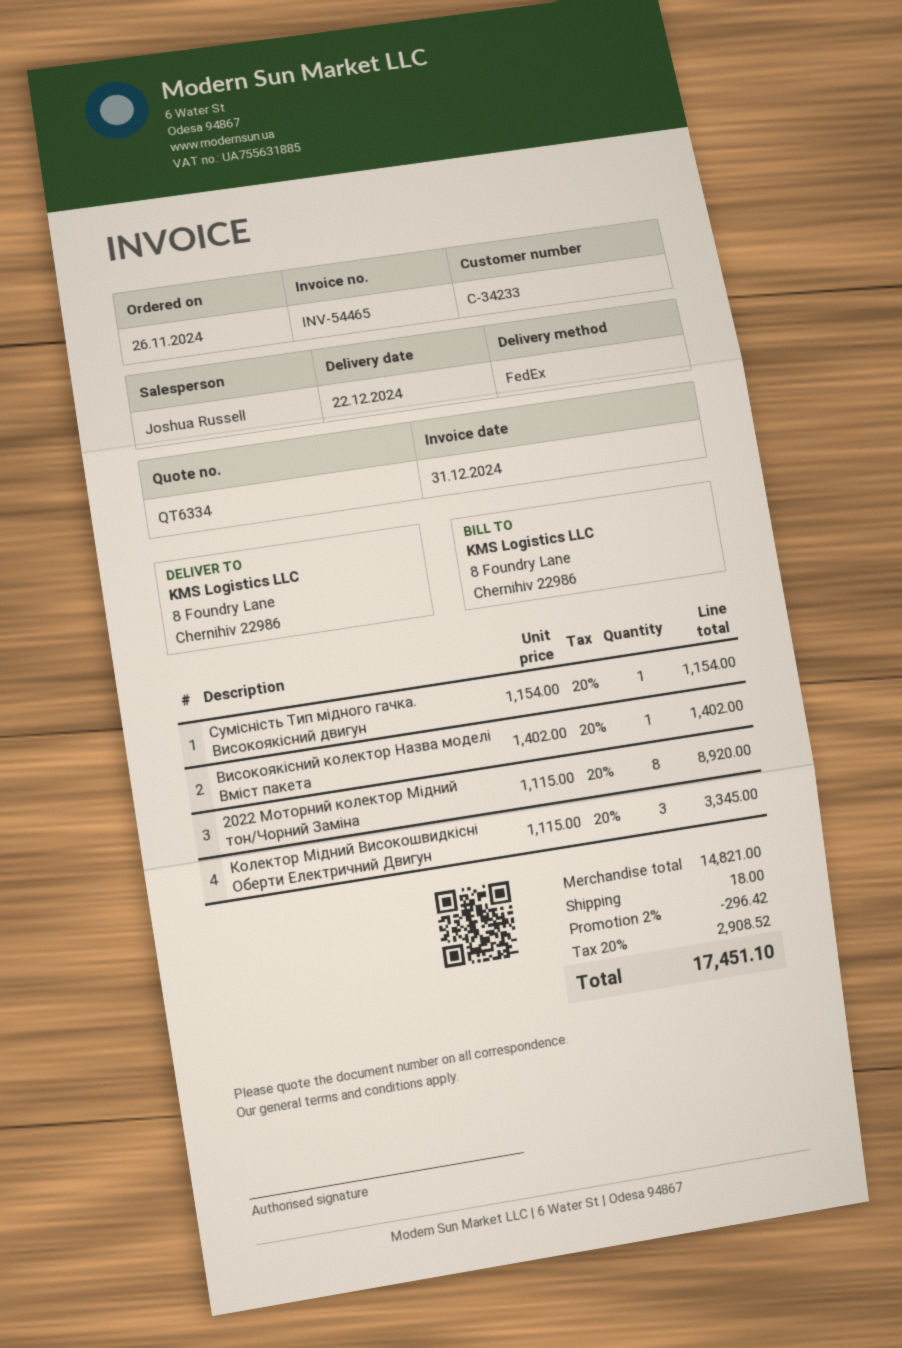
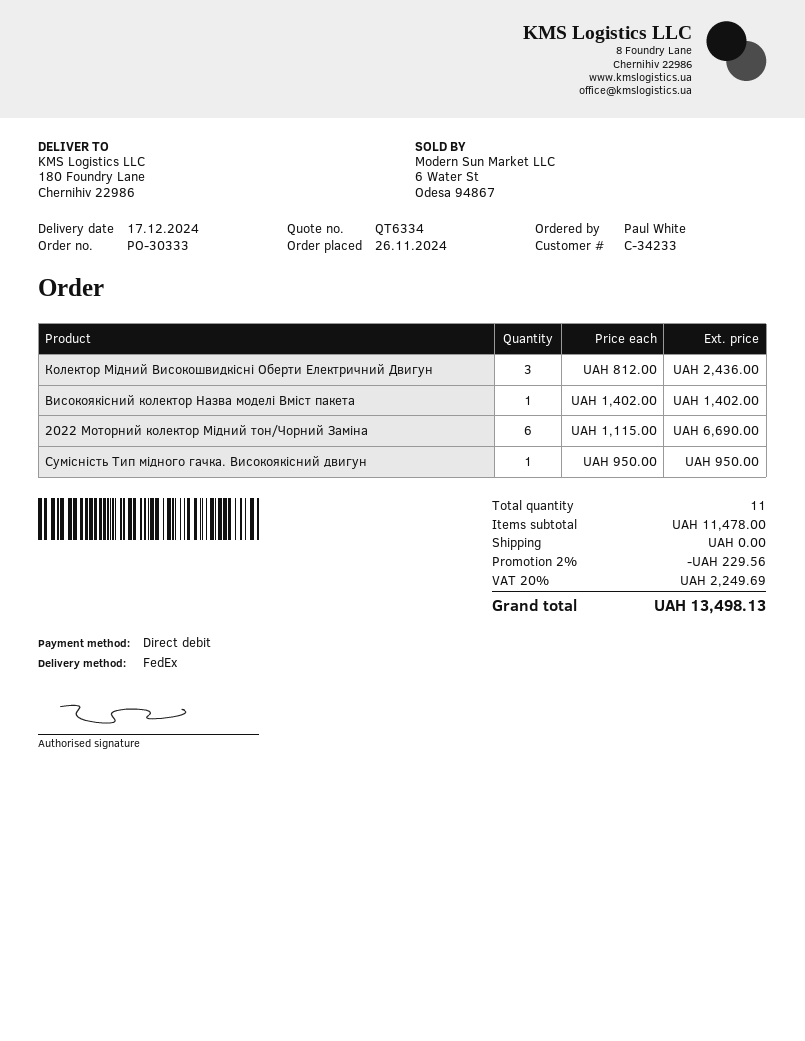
delivery date: 2024-12-22 -> 2024-12-17
ship to: 8 Foundry Lane, Chernihiv 22986 -> 180 Foundry Lane, Chernihiv 22986
Сумісність Тип мідного гачка. Високоякісний двигун: 1 x 1154.00 = 1154.00 -> 1 x 950.00 = 950.00
2022 Моторний колектор Мідний тон/Чорний Заміна: 8 x 1115.00 = 8920.00 -> 6 x 1115.00 = 6690.00
Колектор Мідний Високошвидкісні Оберти Електричний Двигун: 3 x 1115.00 = 3345.00 -> 3 x 812.00 = 2436.00
subtotal: 14821.00 -> 11478.00
discount: 2% = 296.42 -> 2% = 229.56
shipping: 18.00 -> 0.00
tax: 20% = 2908.52 -> 20% = 2249.69
total: 17451.10 -> 13498.13

